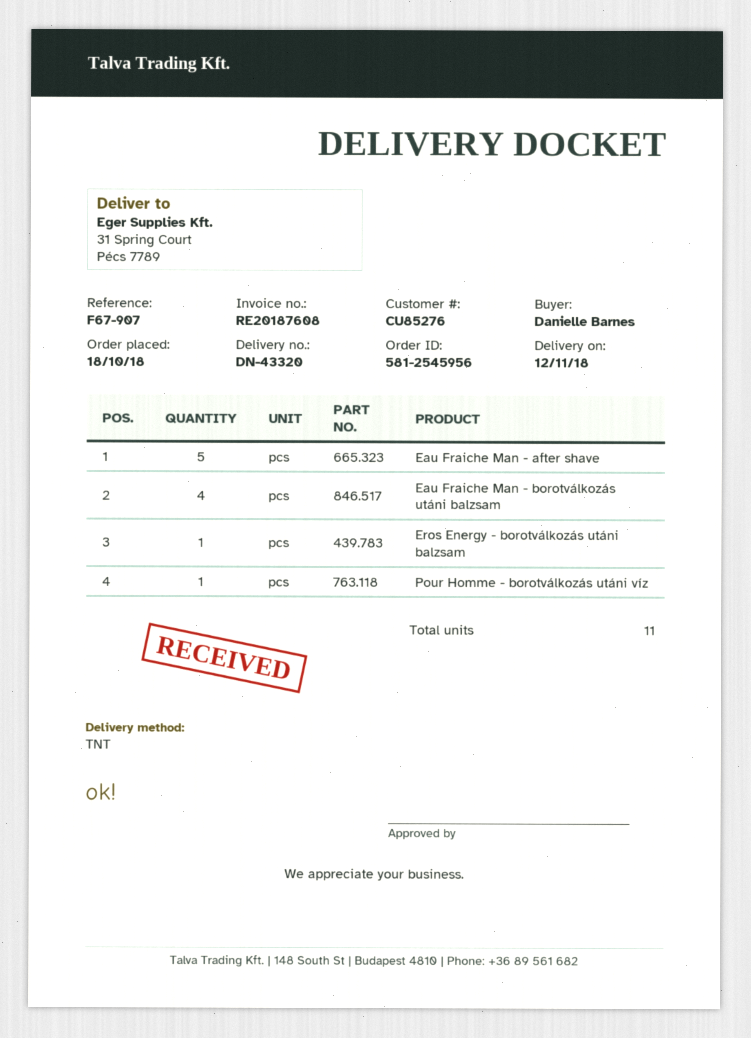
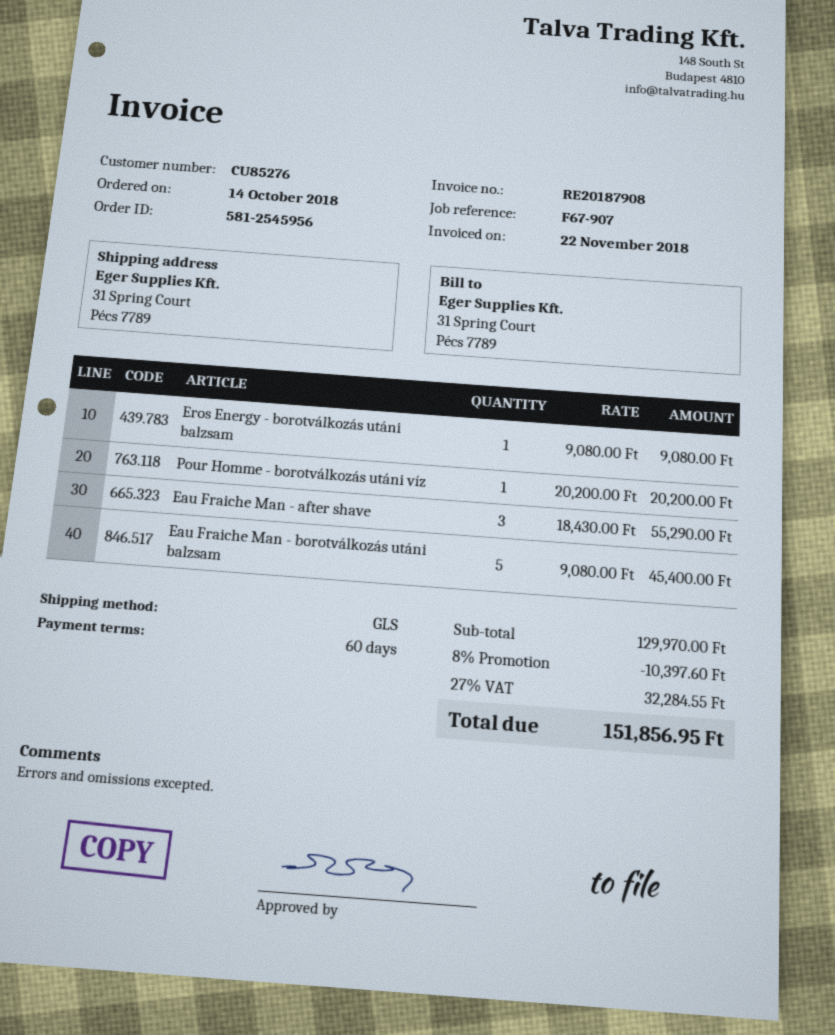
order date: 2018-10-18 -> 2018-10-14
invoice number: RE20187608 -> RE20187908
shipping method: TNT -> GLS
Eau Fraiche Man - after shave: 5 -> 3
Eau Fraiche Man - borotválkozás utáni balzsam: 4 -> 5

